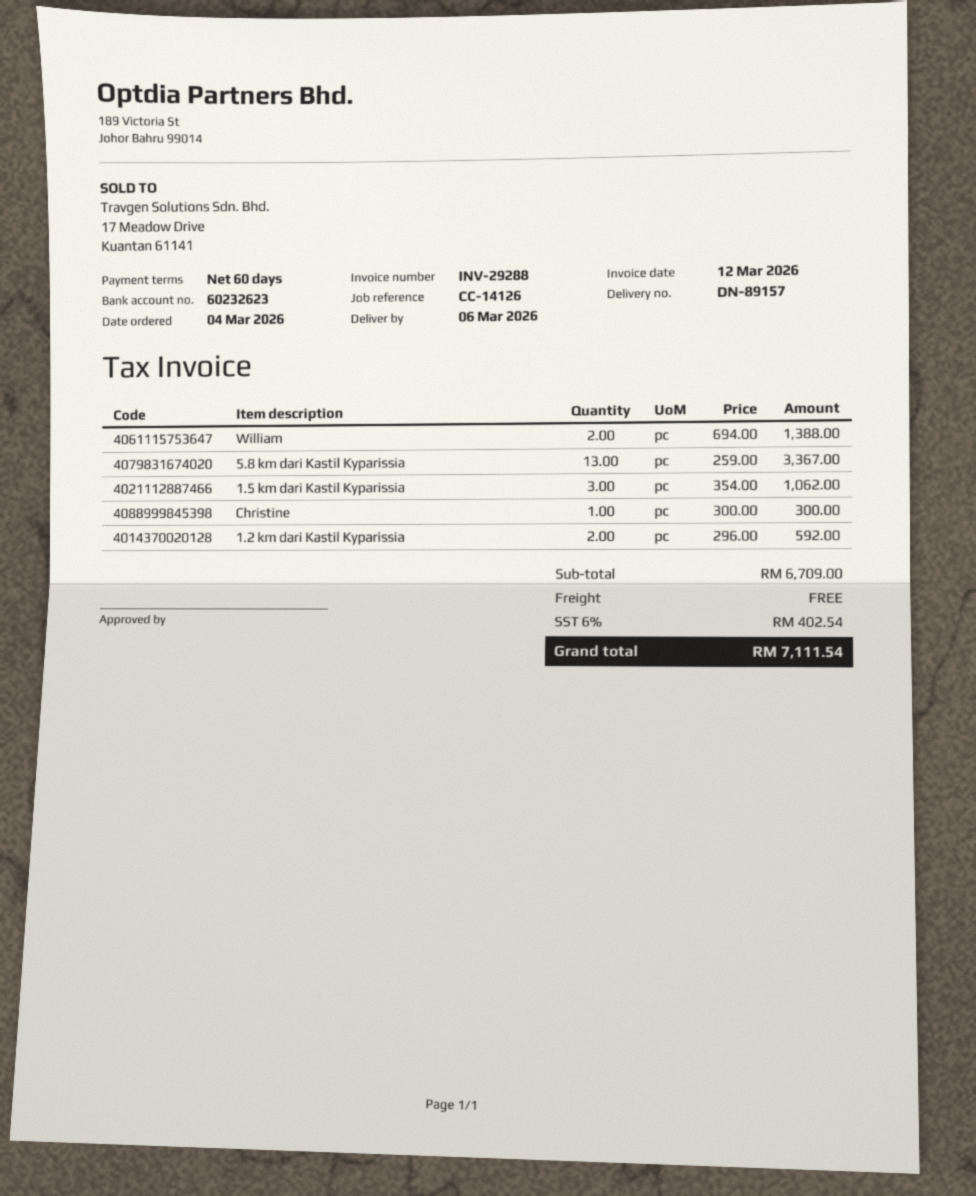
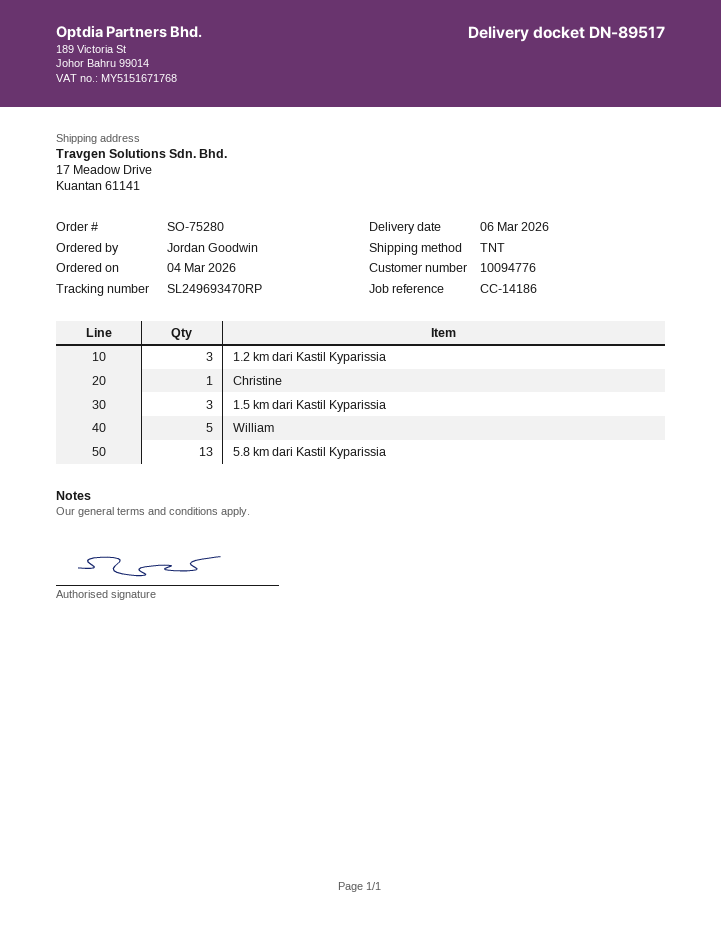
delivery note number: DN-89157 -> DN-89517
reference: CC-14126 -> CC-14186
William: 2 -> 5
1.2 km dari Kastil Kyparissia: 2 -> 3

